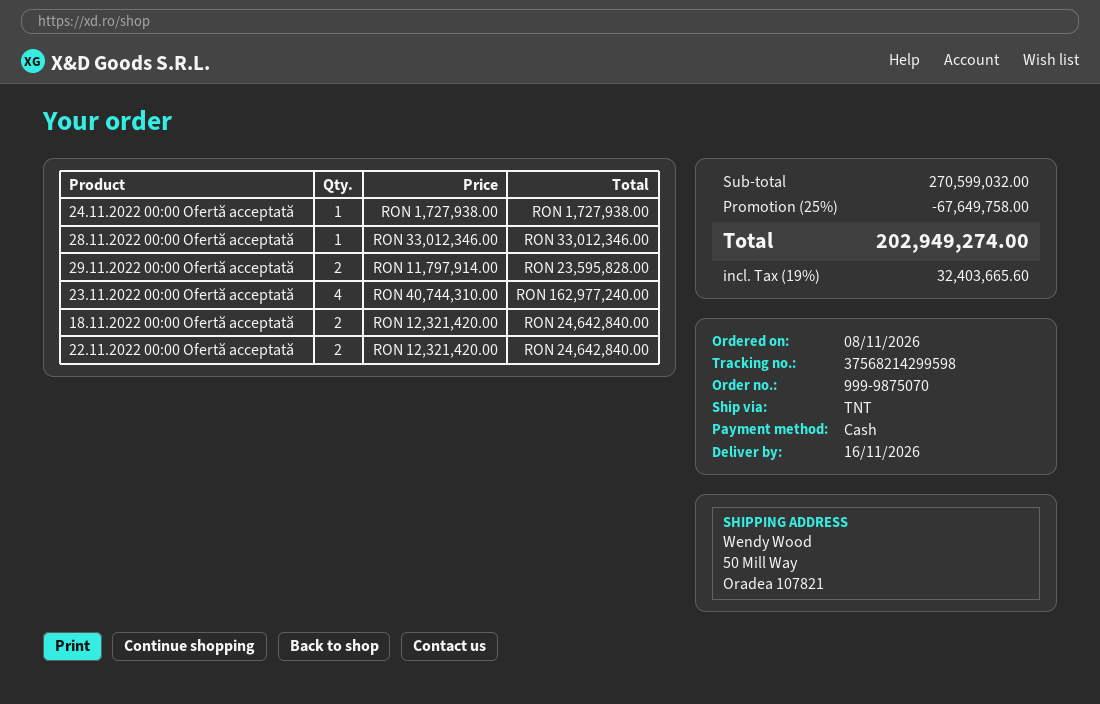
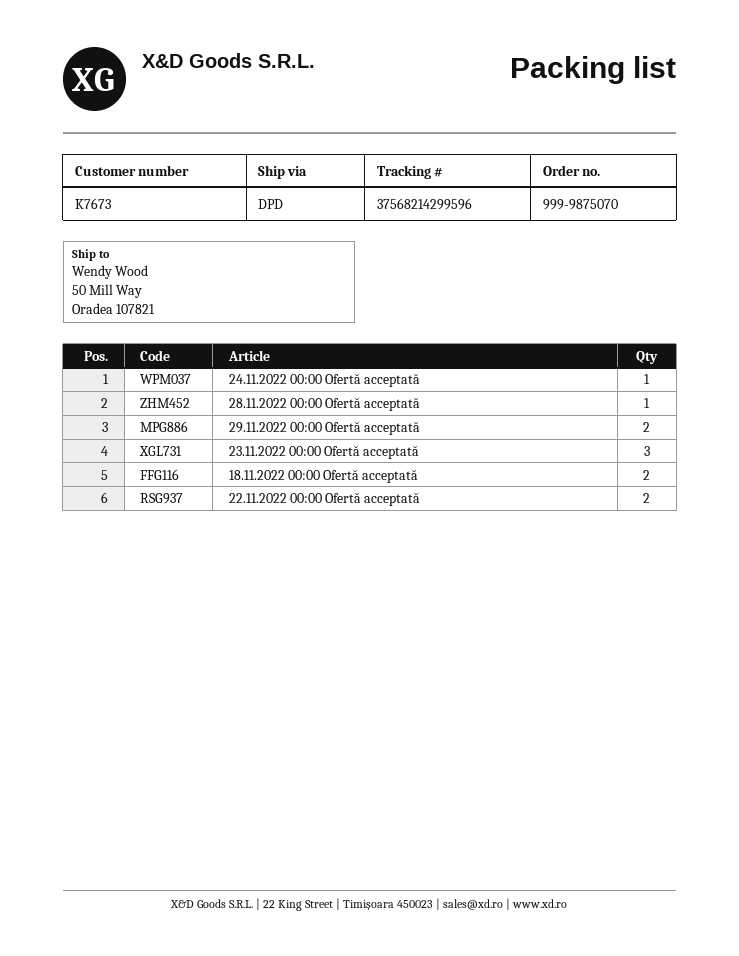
shipping method: TNT -> DPD
tracking number: 37568214299598 -> 37568214299596
23.11.2022 00:00 Ofertă acceptată: 4 -> 3

